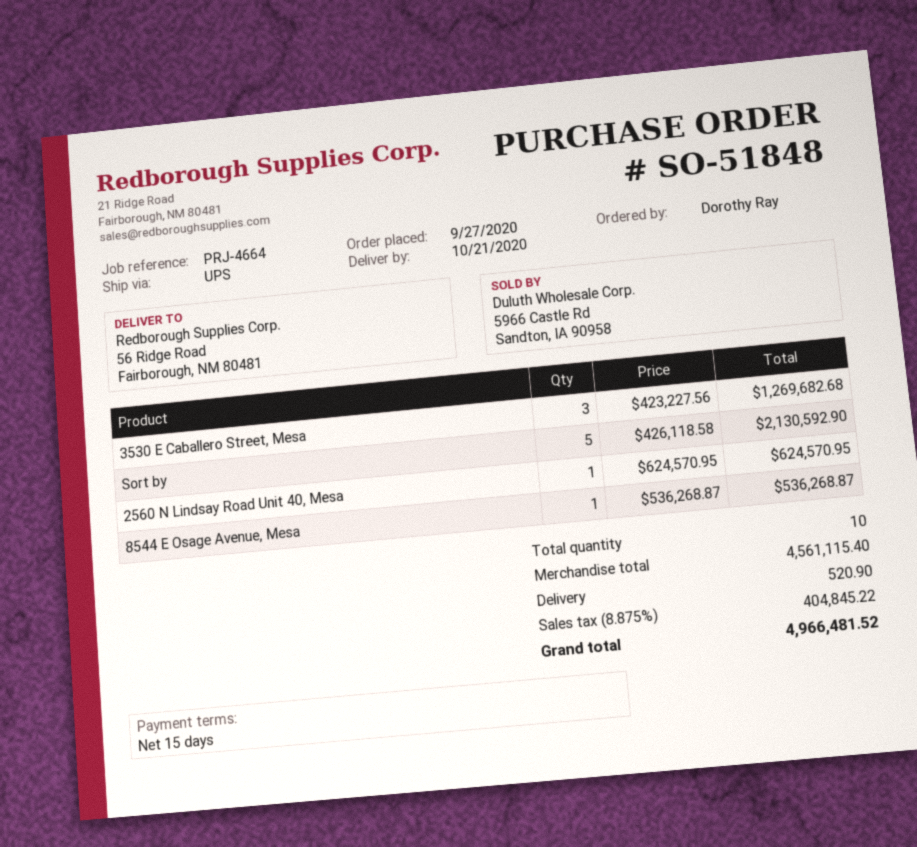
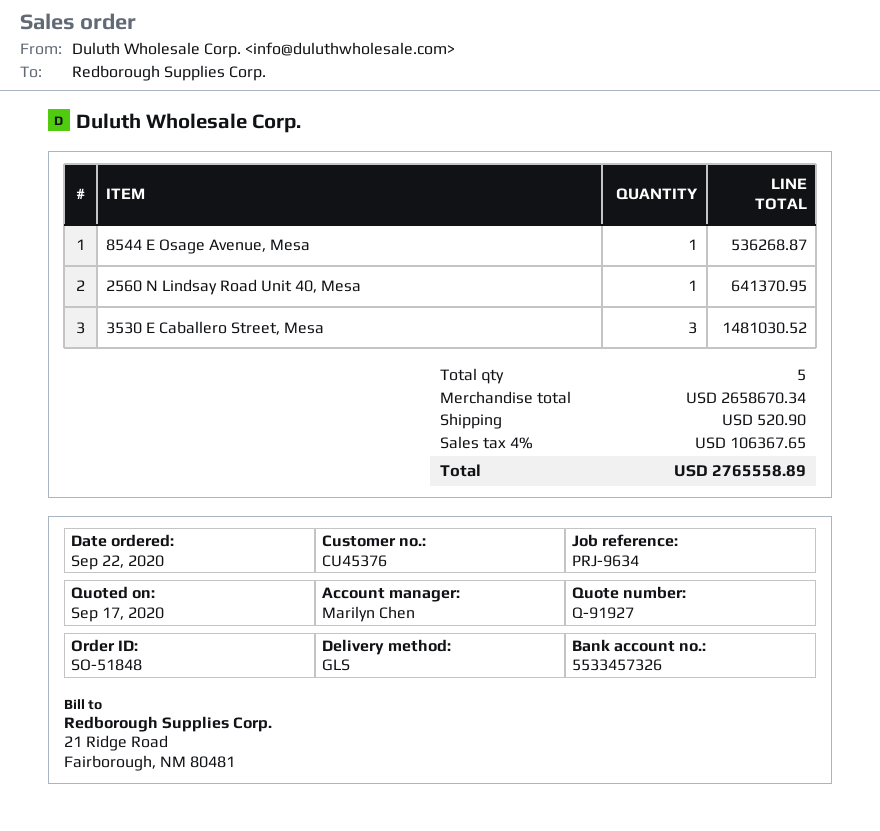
order date: 2020-09-27 -> 2020-09-22
reference: PRJ-4664 -> PRJ-9634
shipping method: UPS -> GLS
3530 E Caballero Street, Mesa: 3 for 1269682.68 -> 3 for 1481030.52
Sort by: 5 for 2130592.90 -> none
2560 N Lindsay Road Unit 40, Mesa: 1 for 624570.95 -> 1 for 641370.95
total quantity: 10 -> 5
subtotal: 4561115.40 -> 2658670.34
tax: 8.875% = 404845.22 -> 4% = 106367.65
total: 4966481.52 -> 2765558.89

